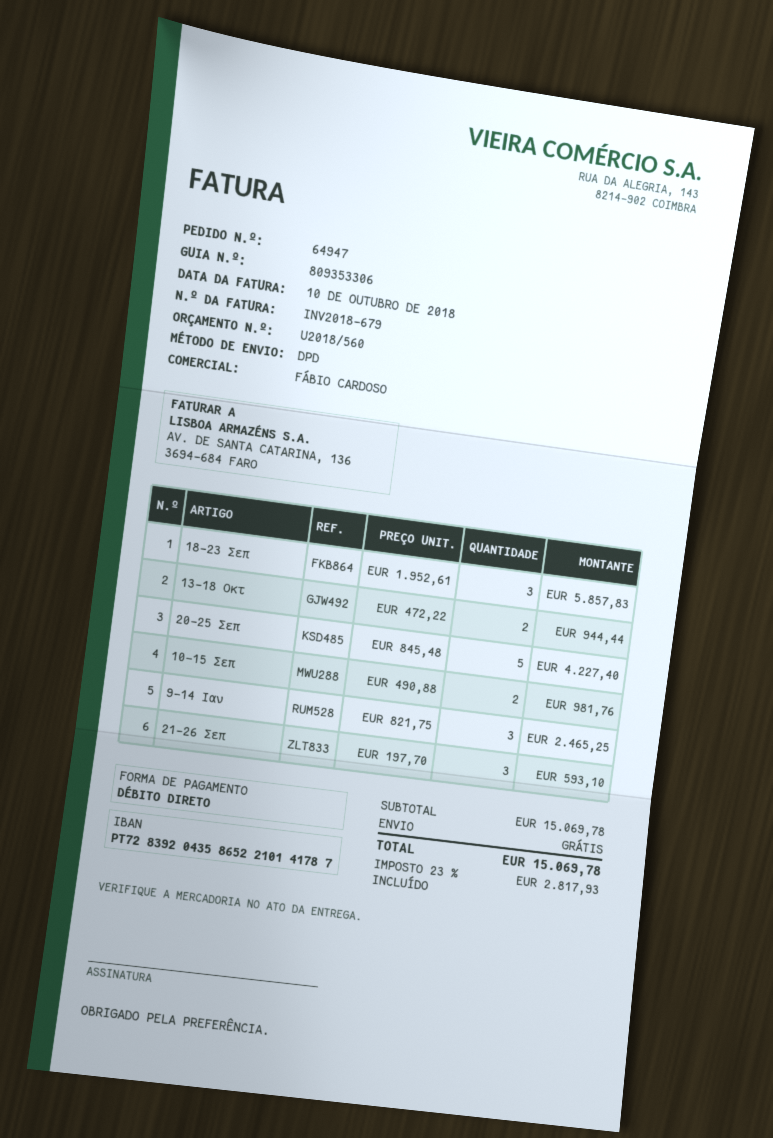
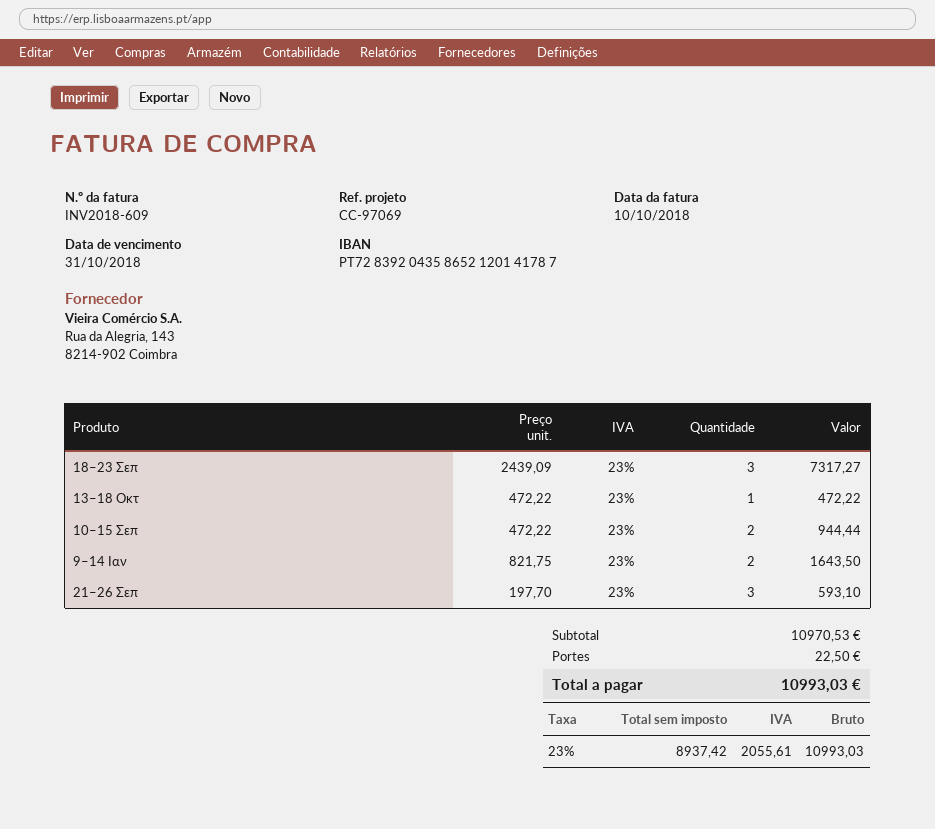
invoice number: INV2018-679 -> INV2018-609
bank account: PT72839204358652210141787 -> PT72839204358652120141787
18–23 Σεπ: 3 x 1952.61 = 5857.83 -> 3 x 2439.09 = 7317.27
13–18 Οκτ: 2 x 472.22 = 944.44 -> 1 x 472.22 = 472.22
20–25 Σεπ: 5 x 845.48 = 4227.40 -> none
10–15 Σεπ: 2 x 490.88 = 981.76 -> 2 x 472.22 = 944.44
9–14 Ιαν: 3 x 821.75 = 2465.25 -> 2 x 821.75 = 1643.50
subtotal: 15069.78 -> 10970.53
shipping: 0.00 -> 22.50
tax: 23% = 2817.93 -> 23% = 2055.61
total: 15069.78 -> 10993.03

